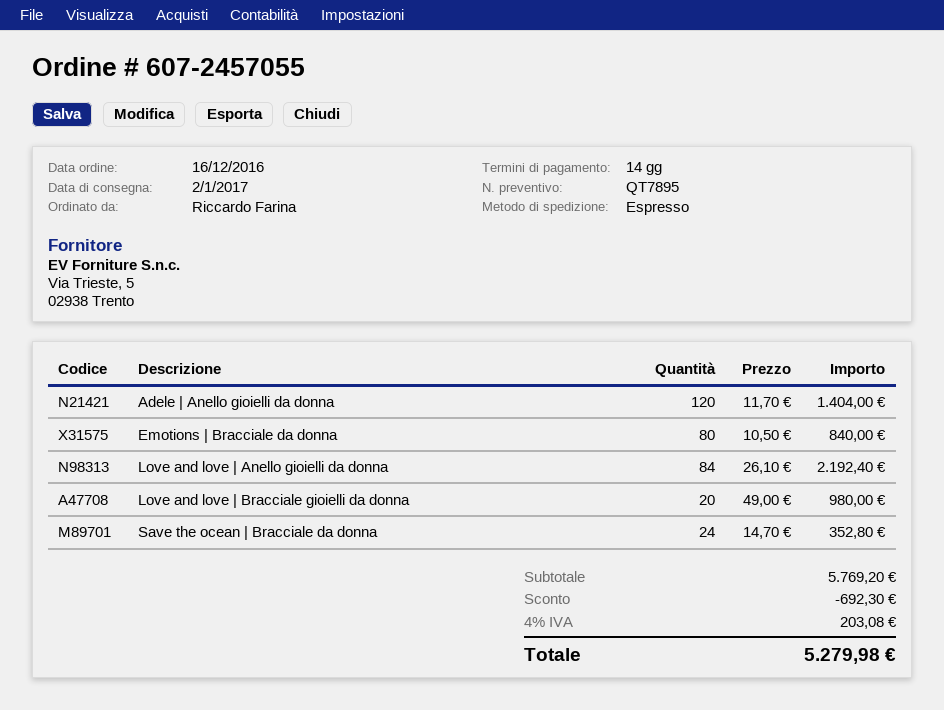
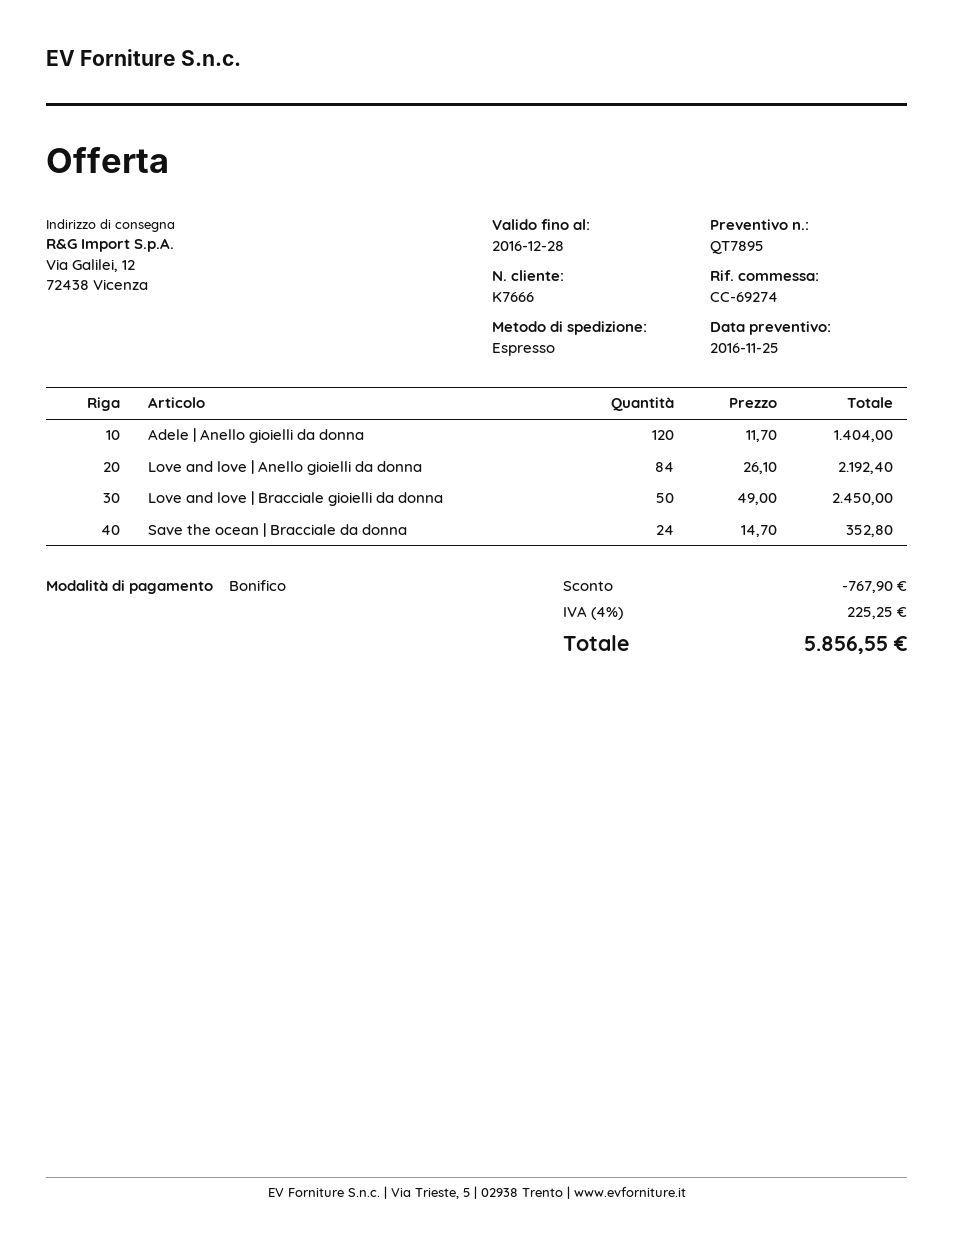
Emotions | Bracciale da donna: 80 x 10.50 = 840.00 -> none
Love and love | Bracciale gioielli da donna: 20 x 49.00 = 980.00 -> 50 x 49.00 = 2450.00
discount: 692.30 -> 767.90
tax: 4% = 203.08 -> 4% = 225.25
total: 5279.98 -> 5856.55

